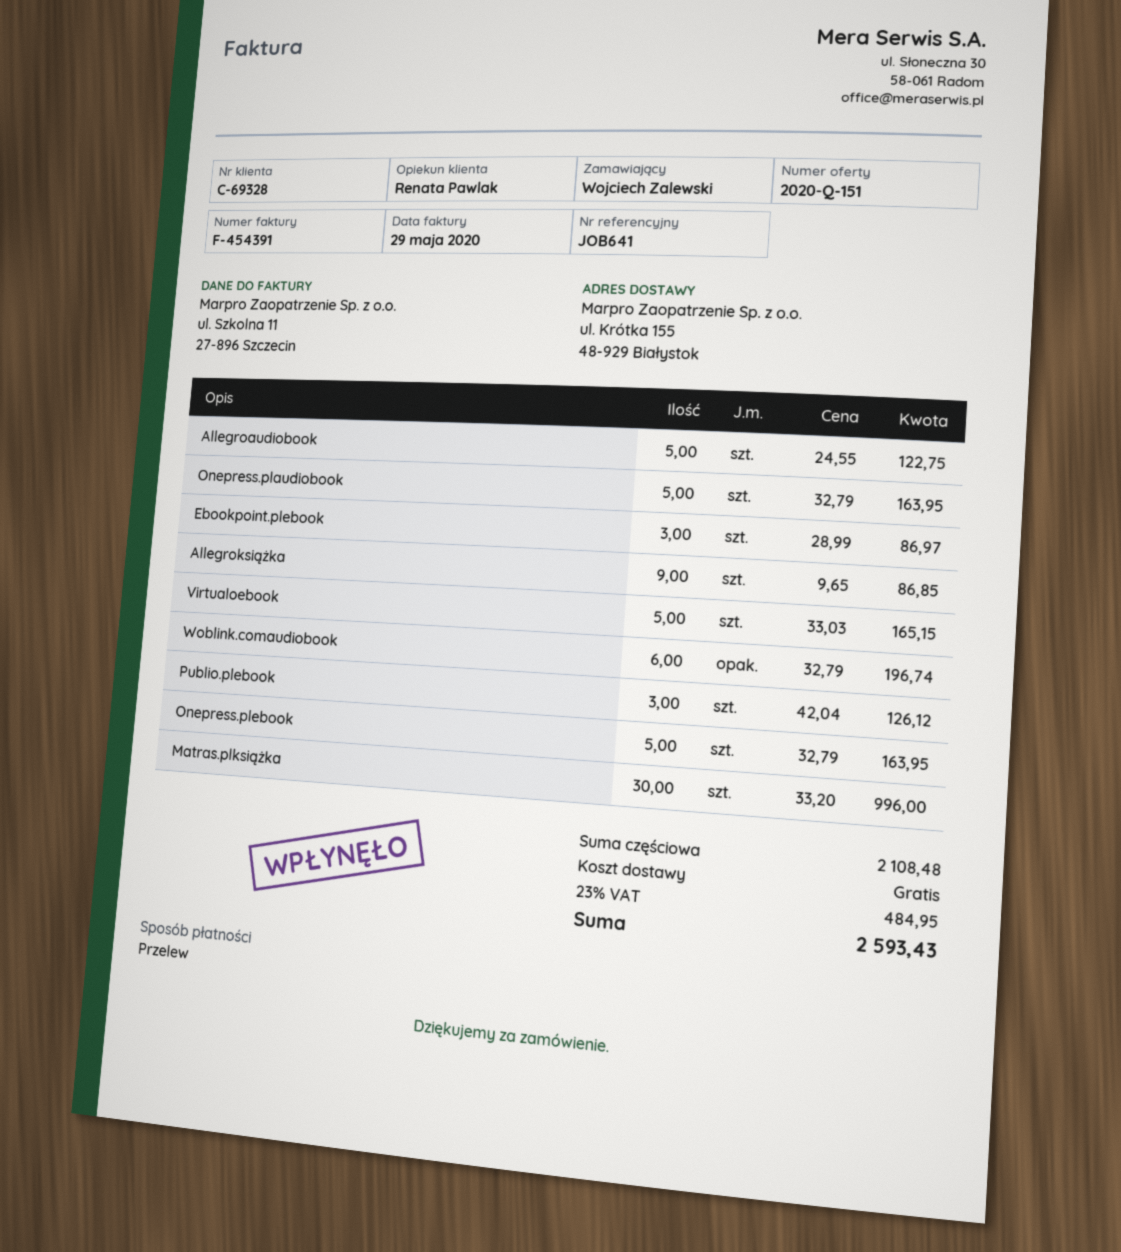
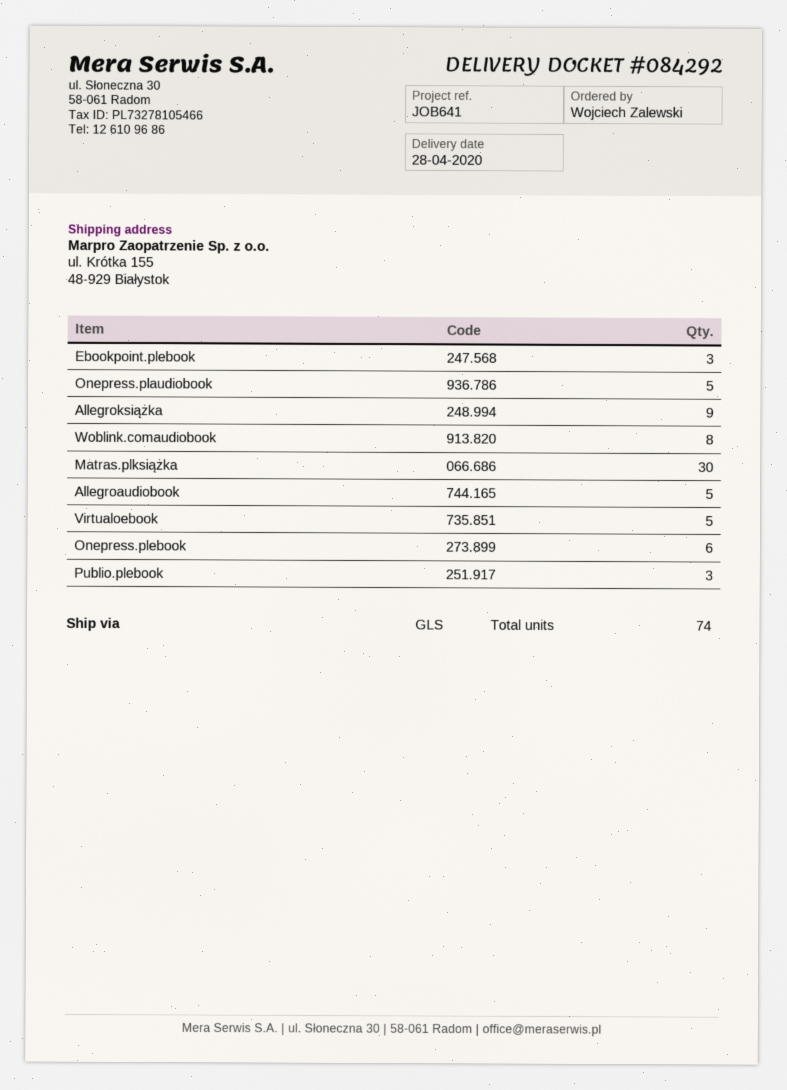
Woblink.comaudiobook: 6 -> 8
Onepress.plebook: 5 -> 6

